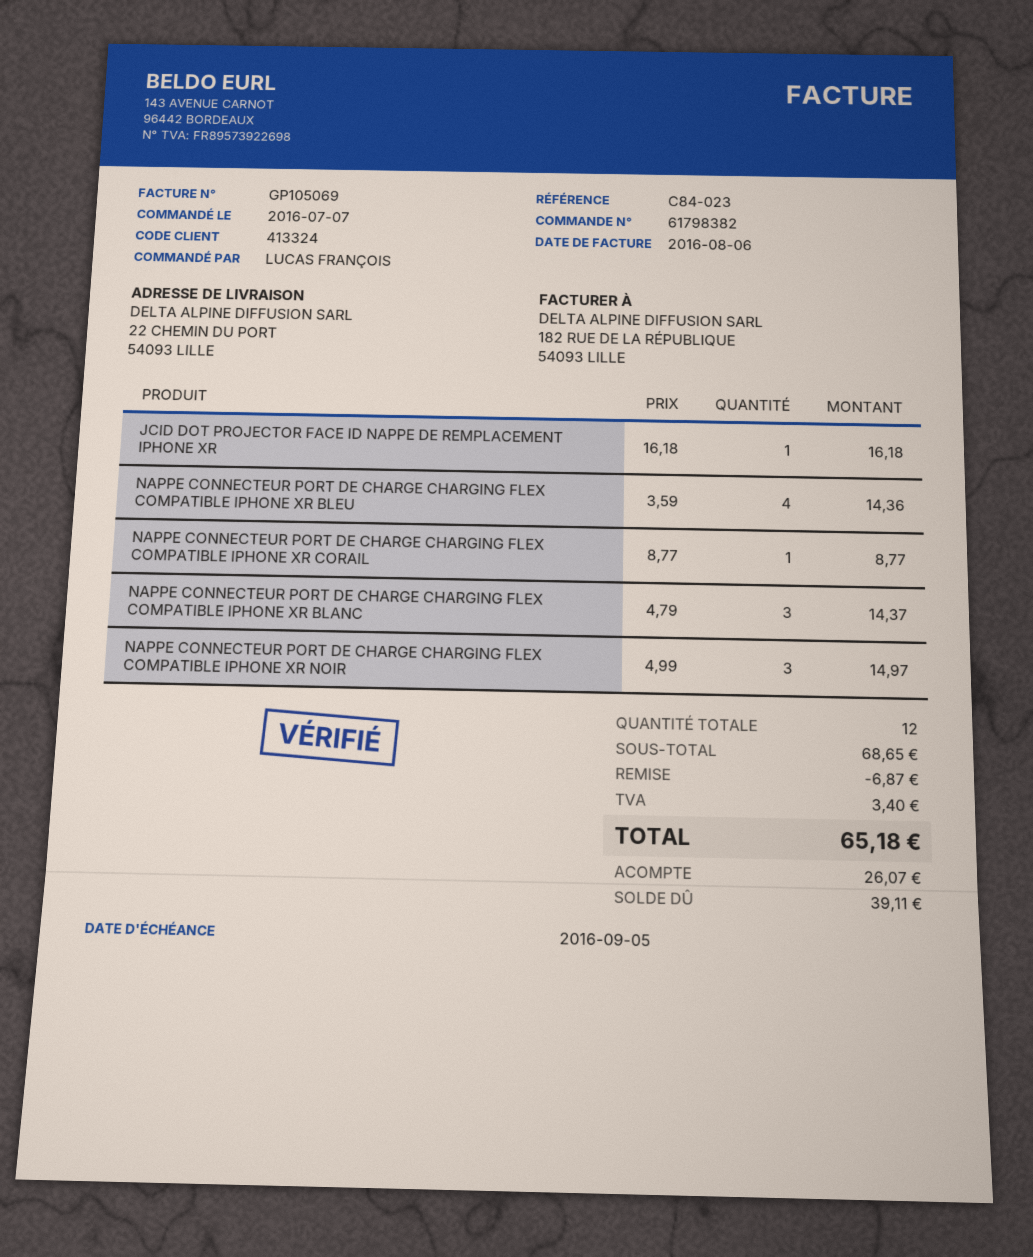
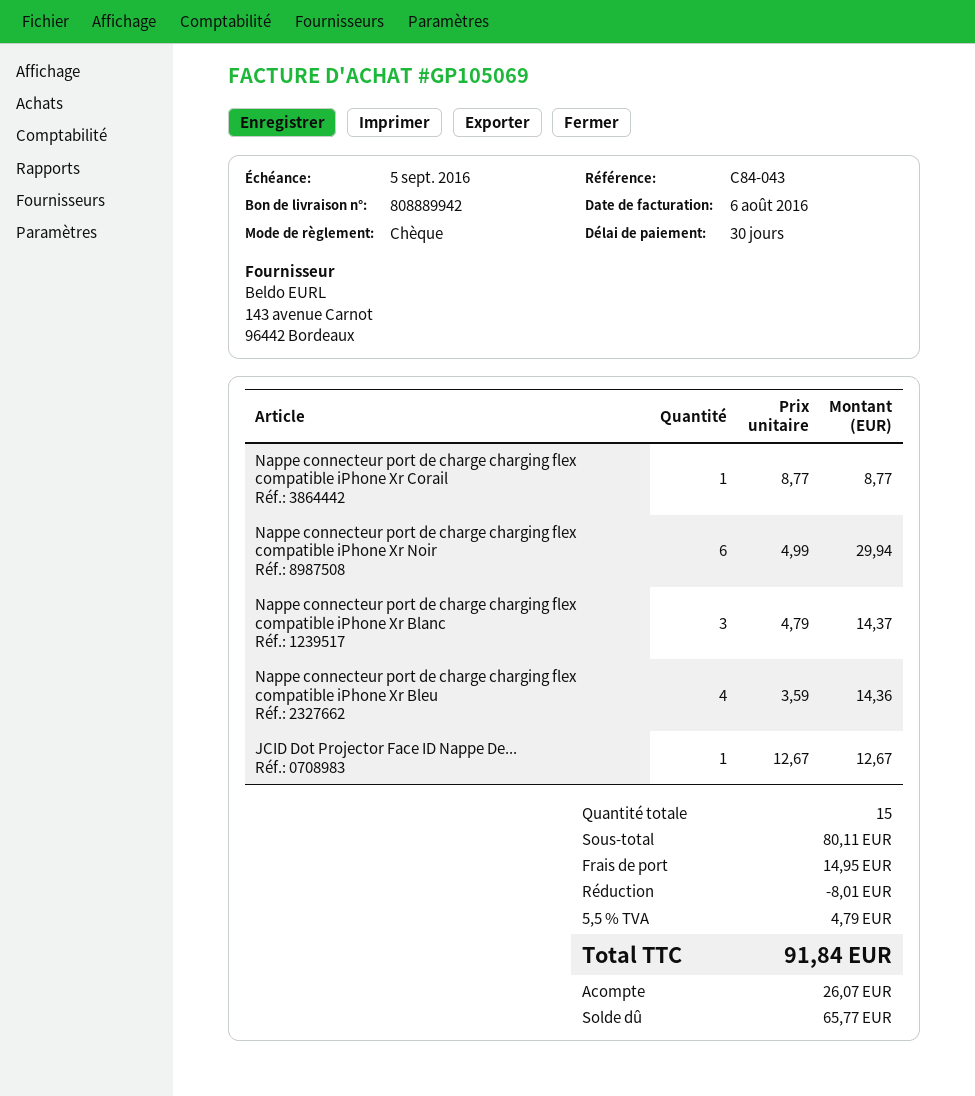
reference: C84-023 -> C84-043
JCID DOT PROJECTOR FACE ID NAPPE DE REMPLACEMENT IPHONE XR: 1 x 16.18 = 16.18 -> 1 x 12.67 = 12.67
NAPPE CONNECTEUR PORT DE CHARGE CHARGING FLEX COMPATIBLE IPHONE XR NOIR: 3 x 4.99 = 14.97 -> 6 x 4.99 = 29.94
total quantity: 12 -> 15
subtotal: 68.65 -> 80.11
discount: 6.87 -> 8.01
shipping: none -> 14.95
tax: 3.40 -> 4.79
total: 65.18 -> 91.84
balance: 39.11 -> 65.77

